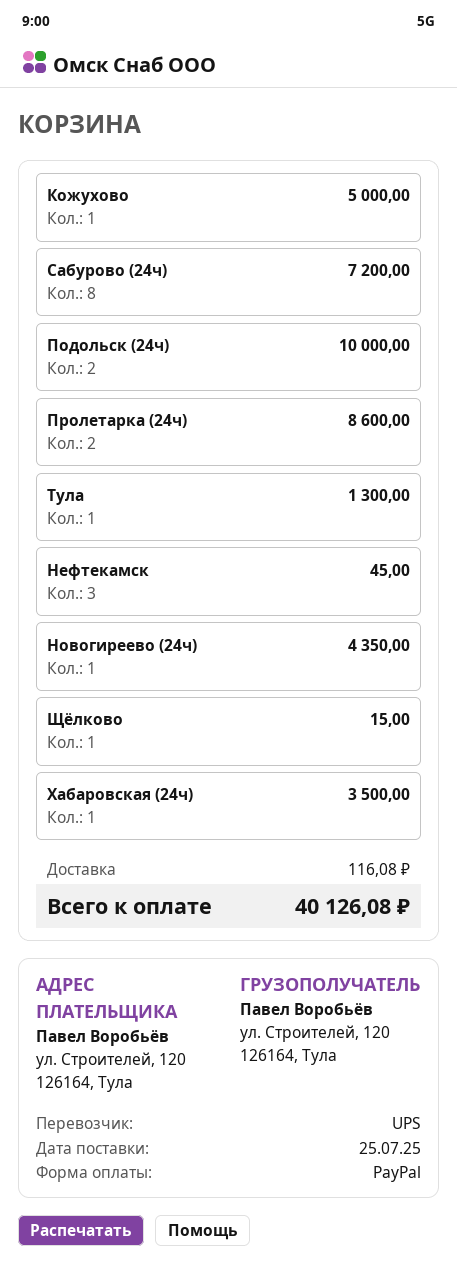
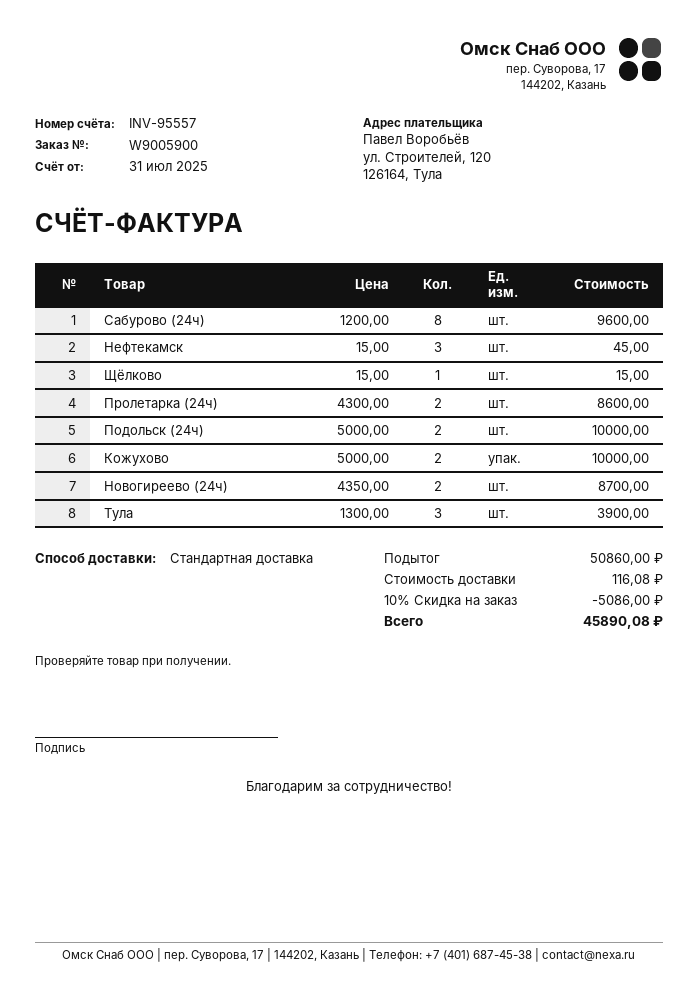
shipping method: UPS -> standard
Кожухово: 1 for 5000.00 -> 2 for 10000.00
Сабурово (24ч): 8 for 7200.00 -> 8 for 9600.00
Тула: 1 for 1300.00 -> 3 for 3900.00
Новогиреево (24ч): 1 for 4350.00 -> 2 for 8700.00
Хабаровская (24ч): 1 for 3500.00 -> none
discount: none -> 10% = 5086.00
total: 40126.08 -> 45890.08

